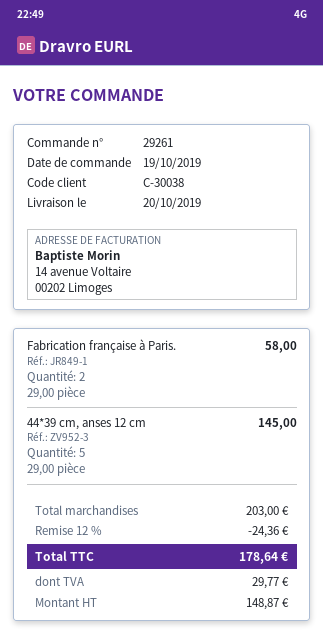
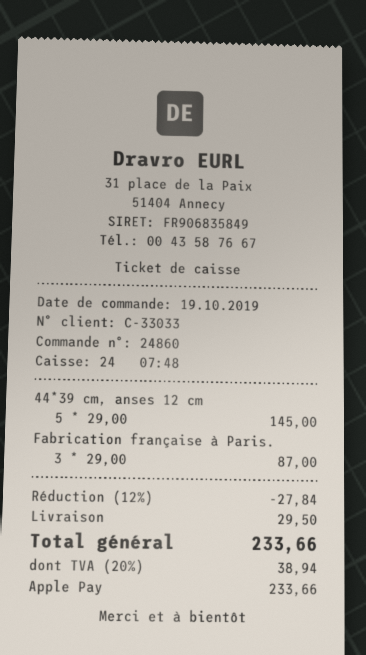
order number: 29261 -> 24860
customer number: C-30038 -> C-33033
Fabrication française à Paris.: 2 x 29.00 = 58.00 -> 3 x 29.00 = 87.00
discount: 12% = 24.36 -> 12% = 27.84
shipping: none -> 29.50
tax: 29.77 -> 38.94
total: 178.64 -> 233.66

